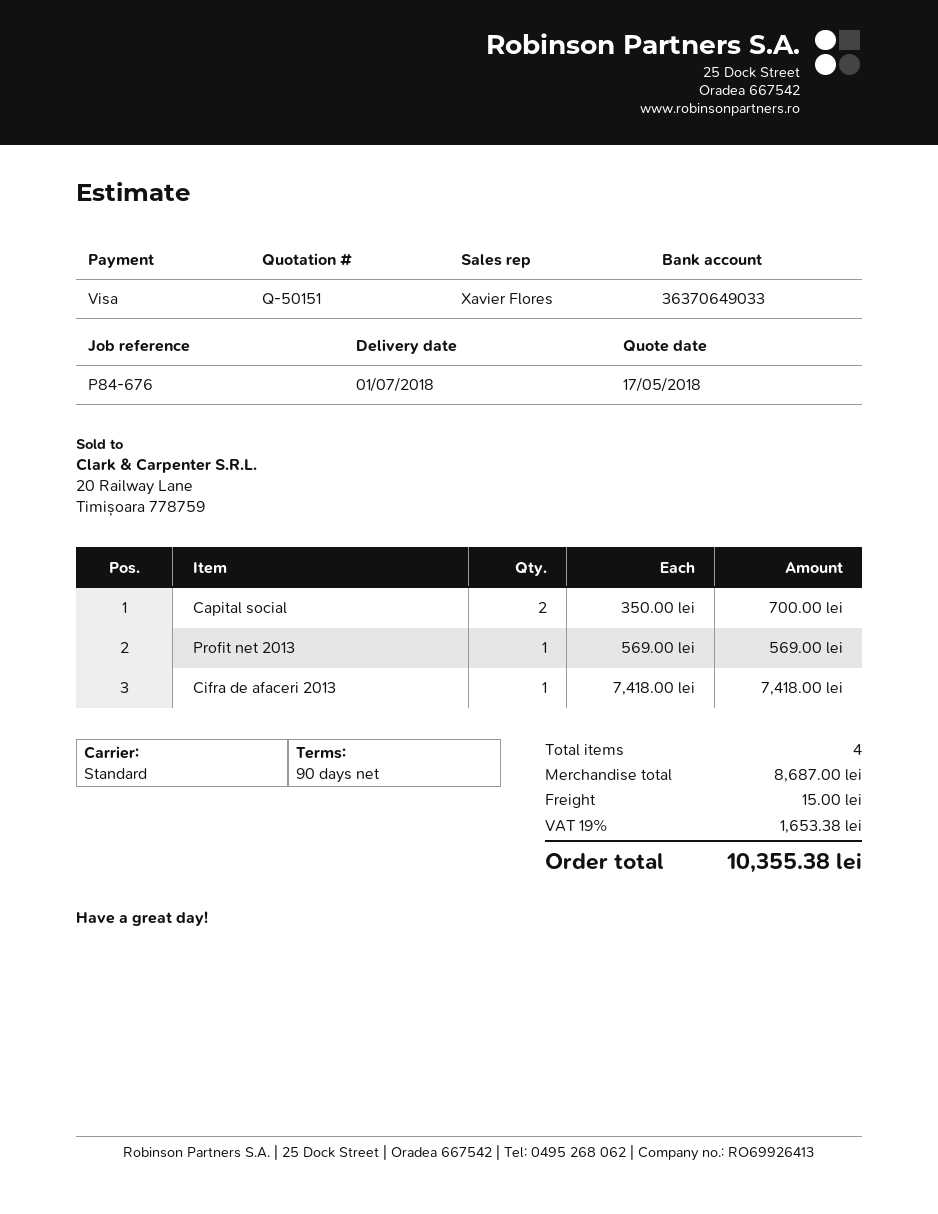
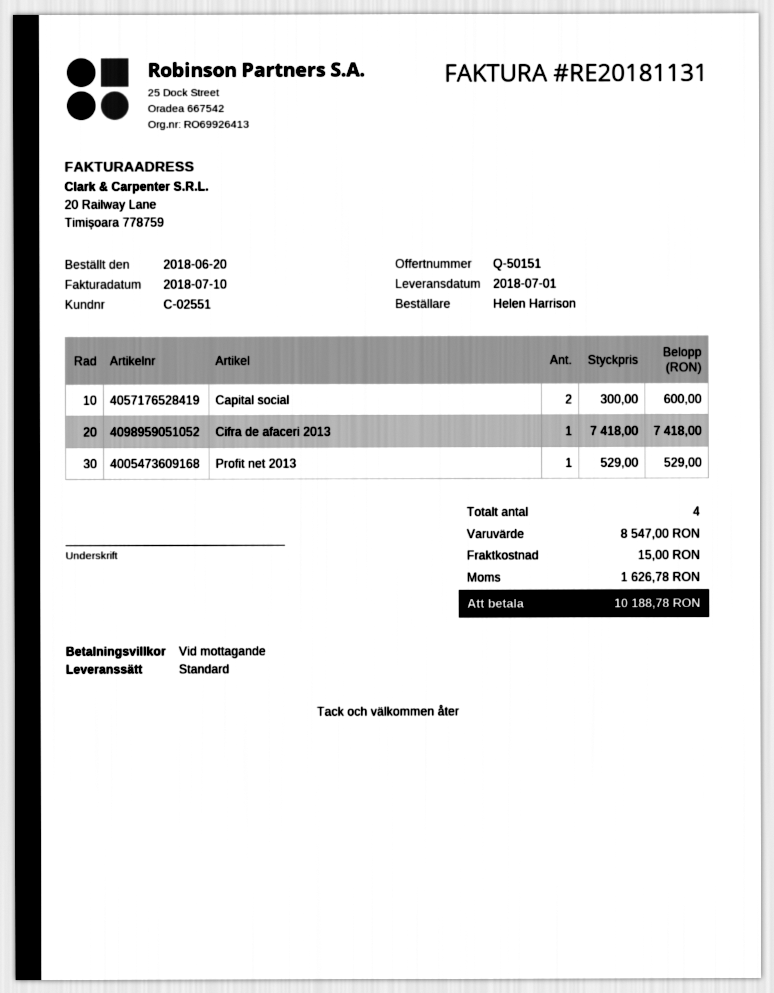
payment terms: 90 days -> on receipt
Capital social: 2 x 350.00 = 700.00 -> 2 x 300.00 = 600.00
Profit net 2013: 1 x 569.00 = 569.00 -> 1 x 529.00 = 529.00
subtotal: 8687.00 -> 8547.00
tax: 1653.38 -> 1626.78
total: 10355.38 -> 10188.78

